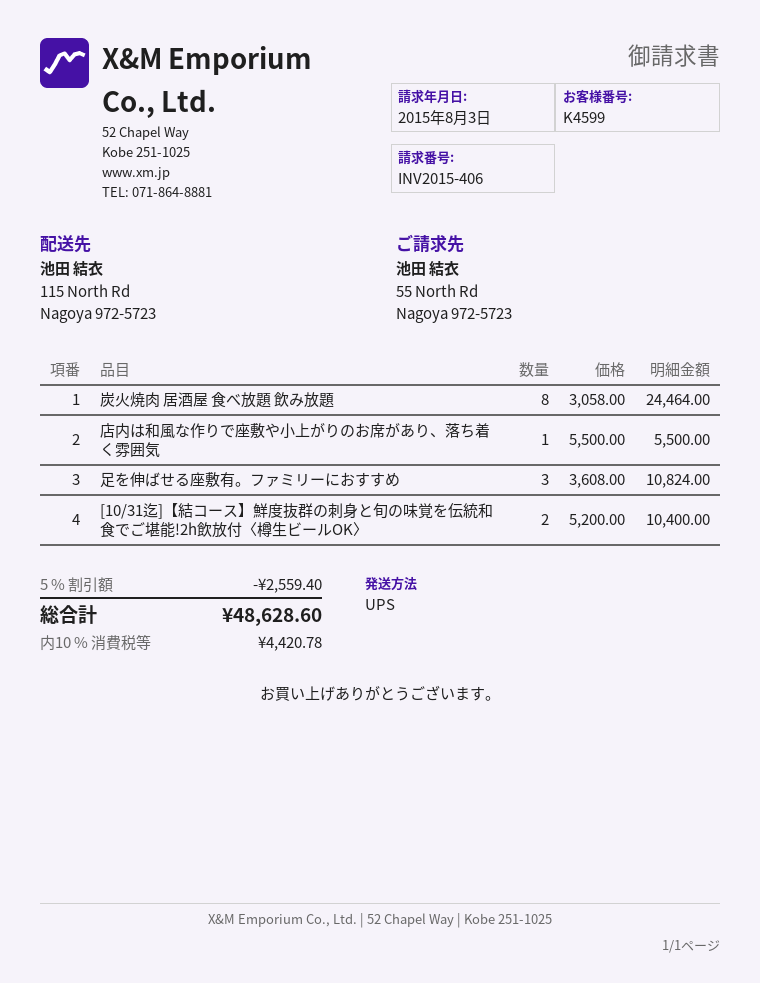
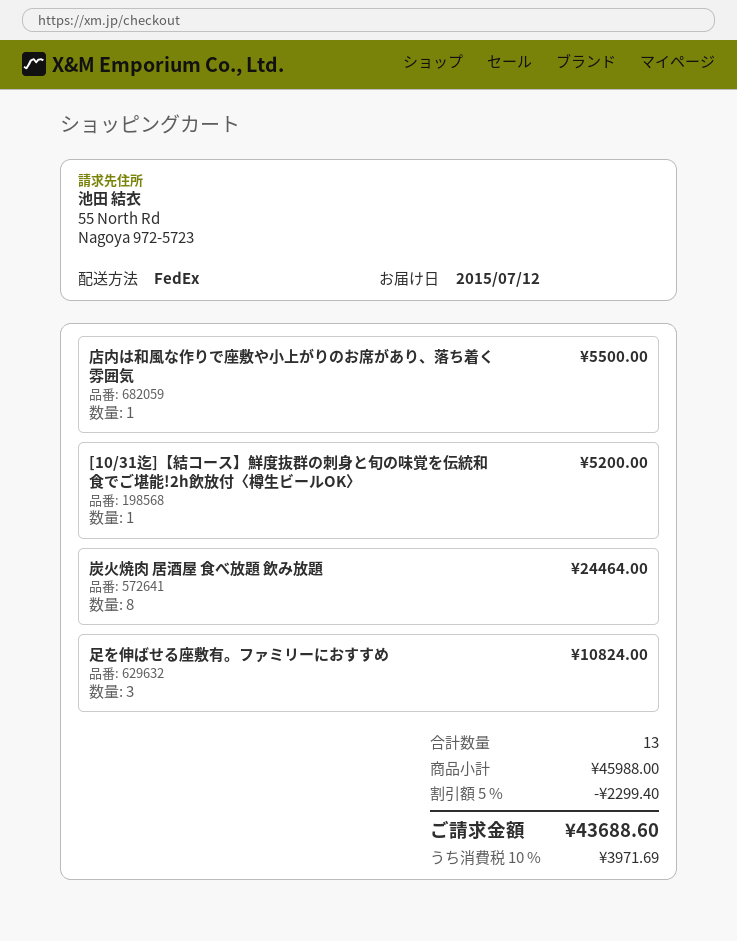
shipping method: UPS -> FedEx
[10/31迄]【結コース】鮮度抜群の刺身と旬の味覚を伝統和食でご堪能!2h飲放付〈樽生ビールOK〉: 2 for 10400.00 -> 1 for 5200.00
discount: 5% = 2559.40 -> 5% = 2299.40
tax: 10% = 4420.78 -> 10% = 3971.69
total: 48628.60 -> 43688.60

